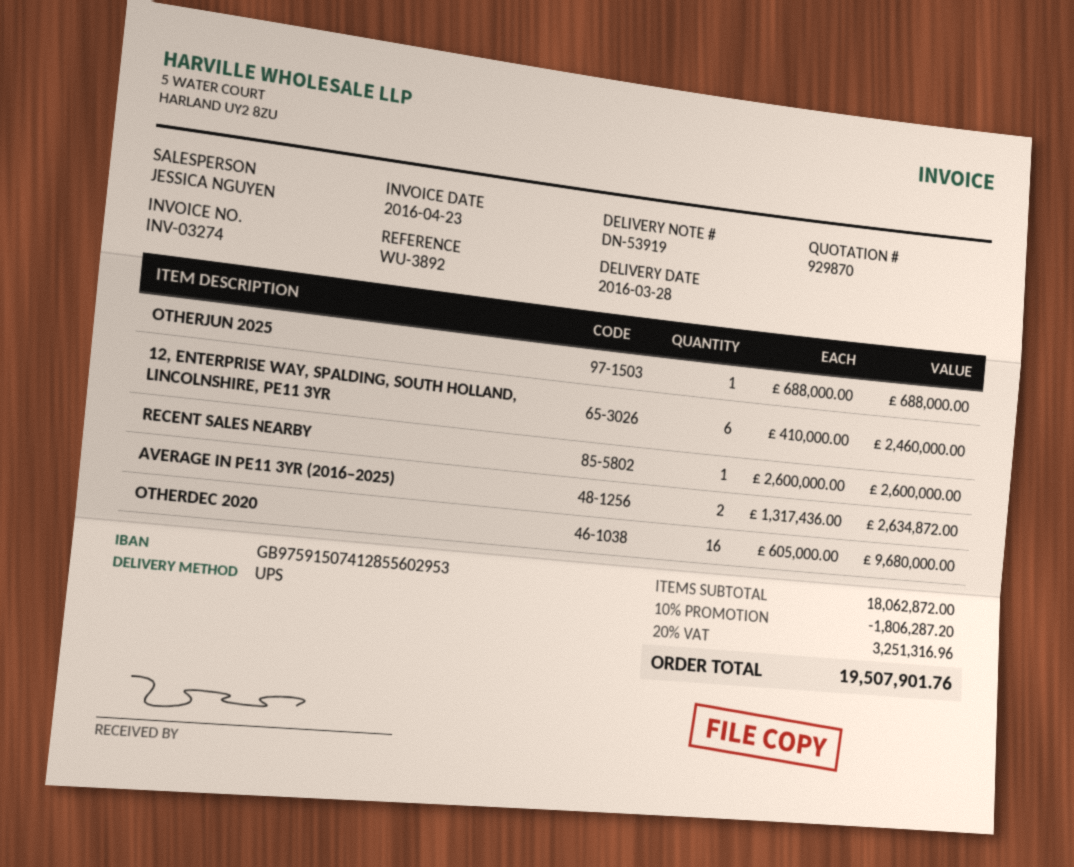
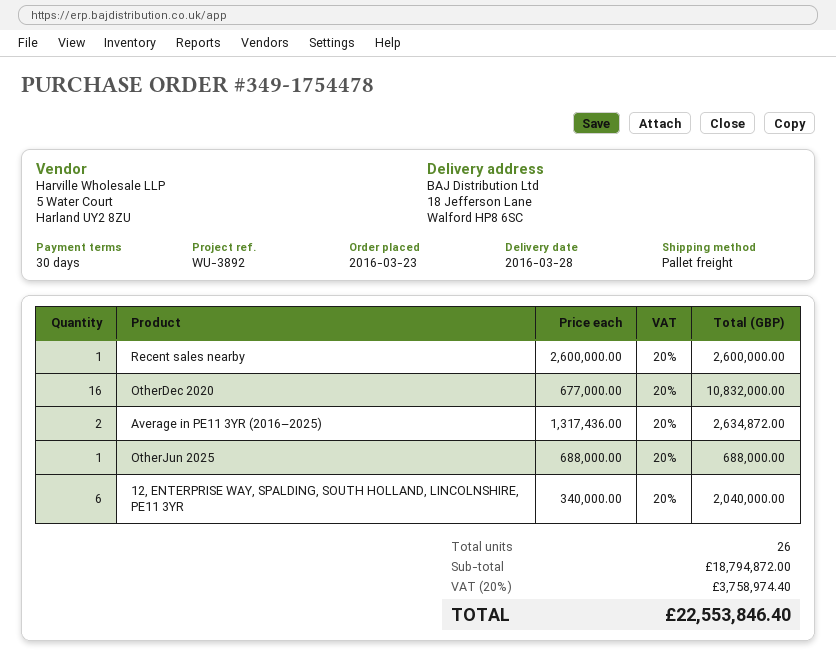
shipping method: UPS -> pallet freight
12, ENTERPRISE WAY, SPALDING, SOUTH HOLLAND, LINCOLNSHIRE, PE11 3YR: 6 x 410000.00 = 2460000.00 -> 6 x 340000.00 = 2040000.00
OTHERDEC 2020: 16 x 605000.00 = 9680000.00 -> 16 x 677000.00 = 10832000.00
subtotal: 18062872.00 -> 18794872.00
discount: 10% = 1806287.20 -> none
tax: 20% = 3251316.96 -> 20% = 3758974.40
total: 19507901.76 -> 22553846.40

